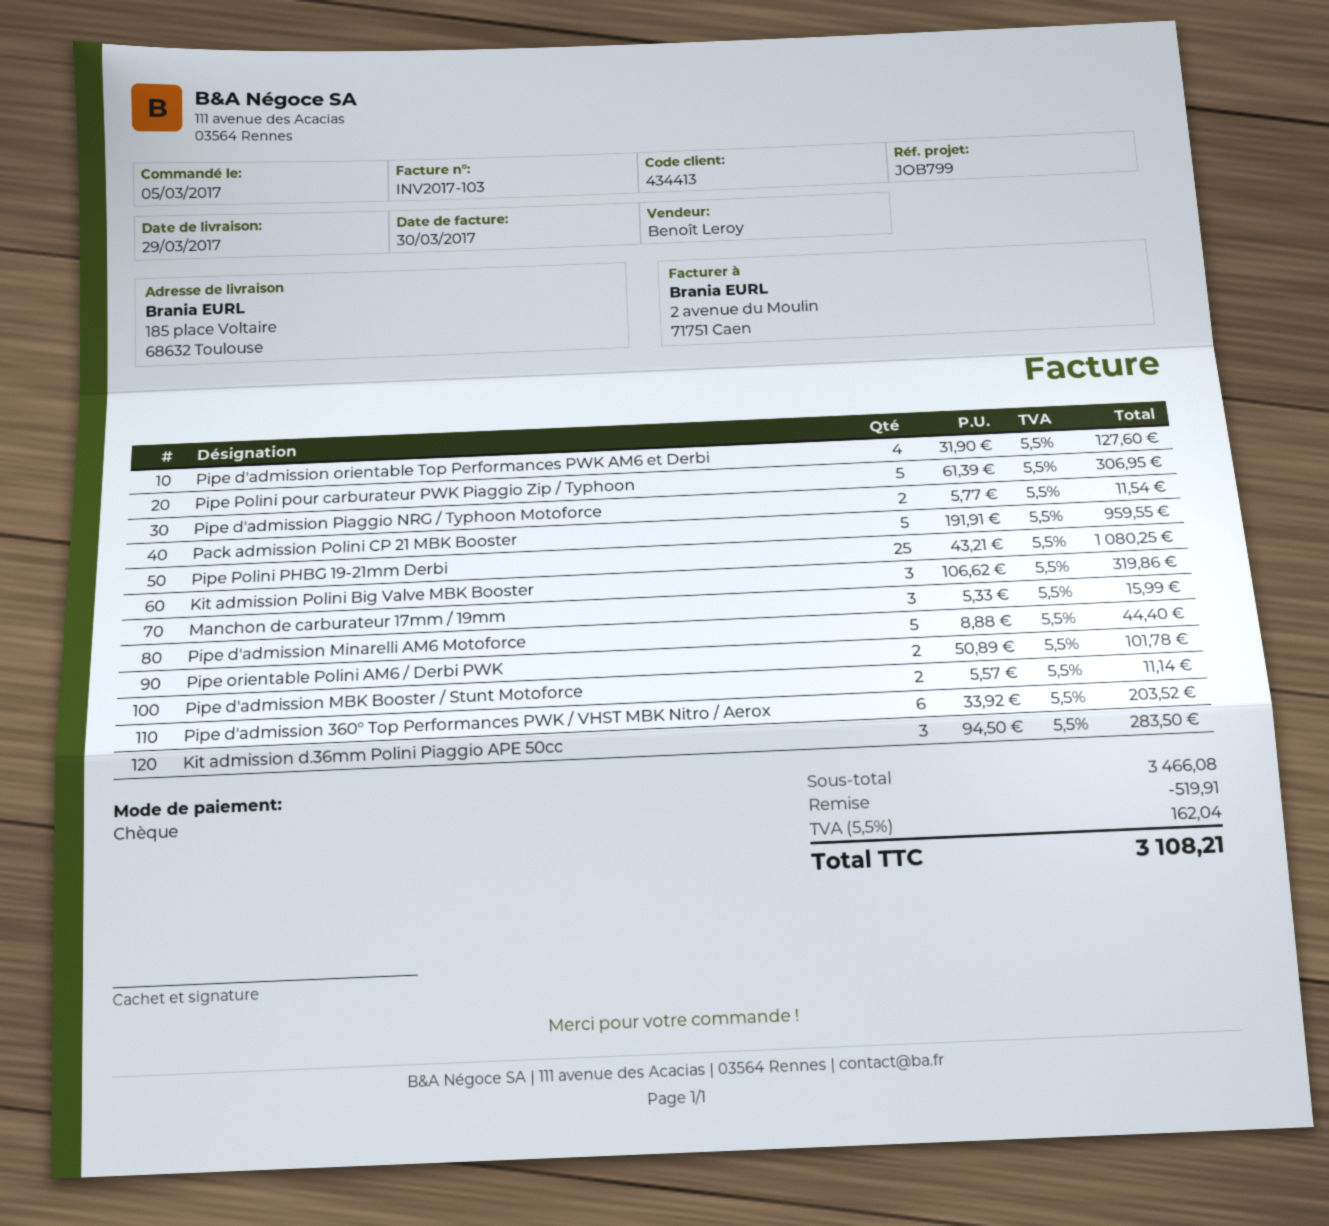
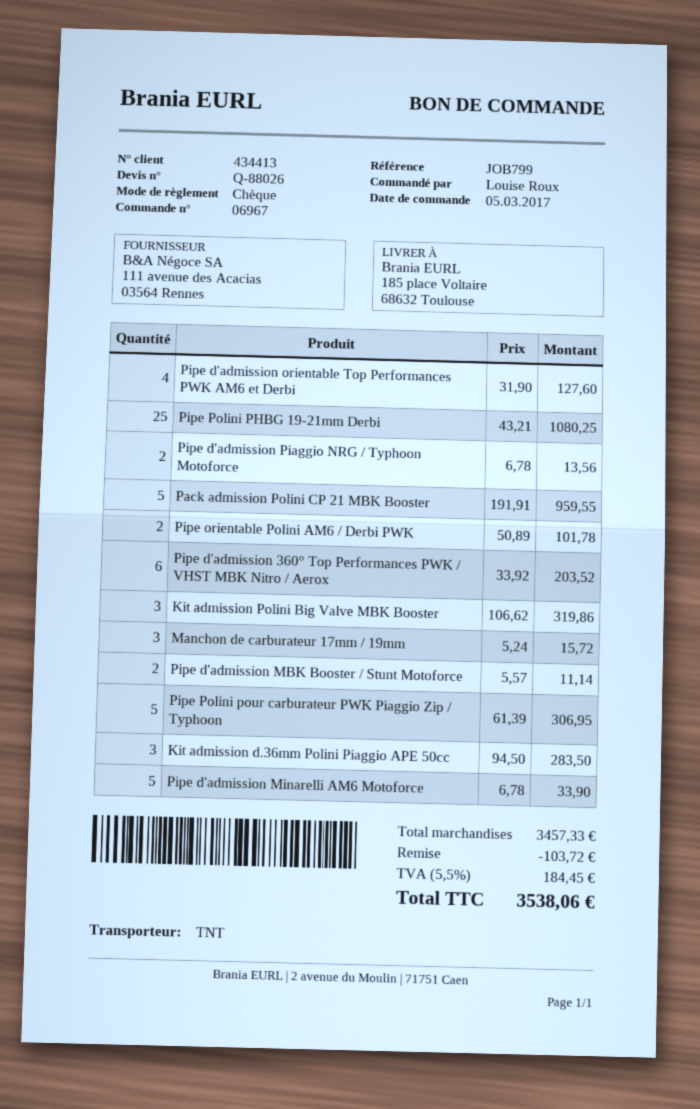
Pipe d'admission Piaggio NRG / Typhoon Motoforce: 2 x 5.77 = 11.54 -> 2 x 6.78 = 13.56
Manchon de carburateur 17mm / 19mm: 3 x 5.33 = 15.99 -> 3 x 5.24 = 15.72
Pipe d'admission Minarelli AM6 Motoforce: 5 x 8.88 = 44.40 -> 5 x 6.78 = 33.90
subtotal: 3466.08 -> 3457.33
discount: 519.91 -> 103.72
tax: 5.5% = 162.04 -> 5.5% = 184.45
total: 3108.21 -> 3538.06

